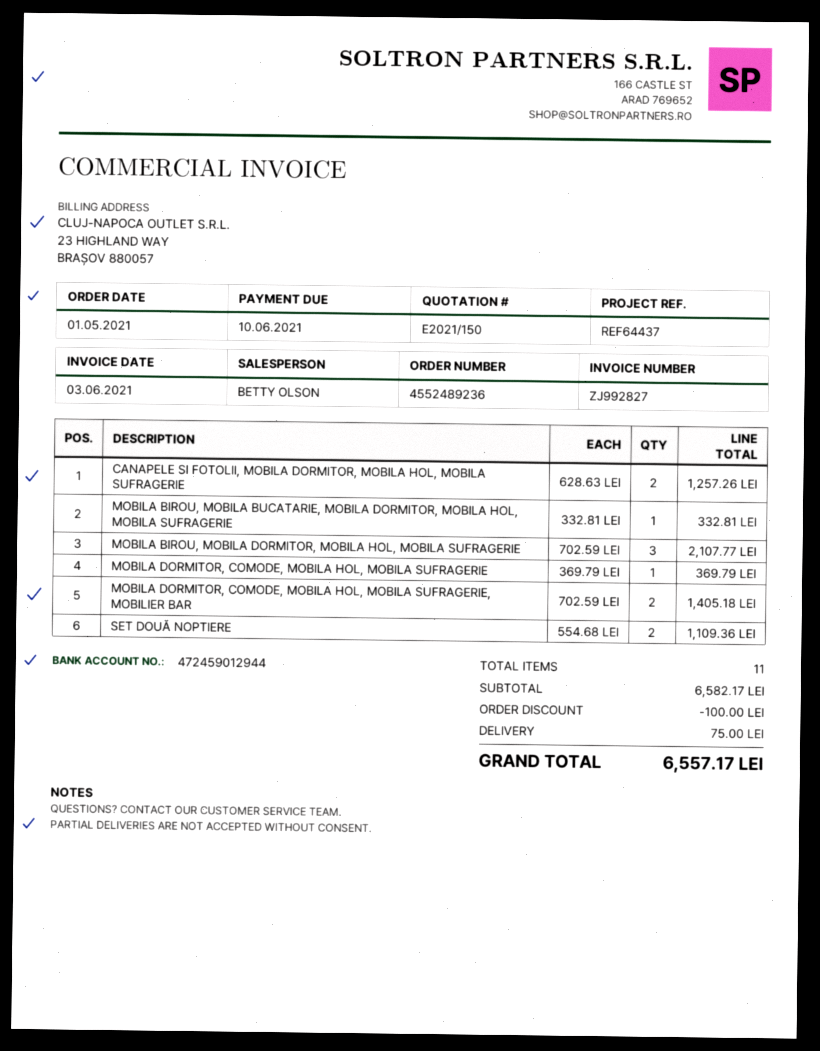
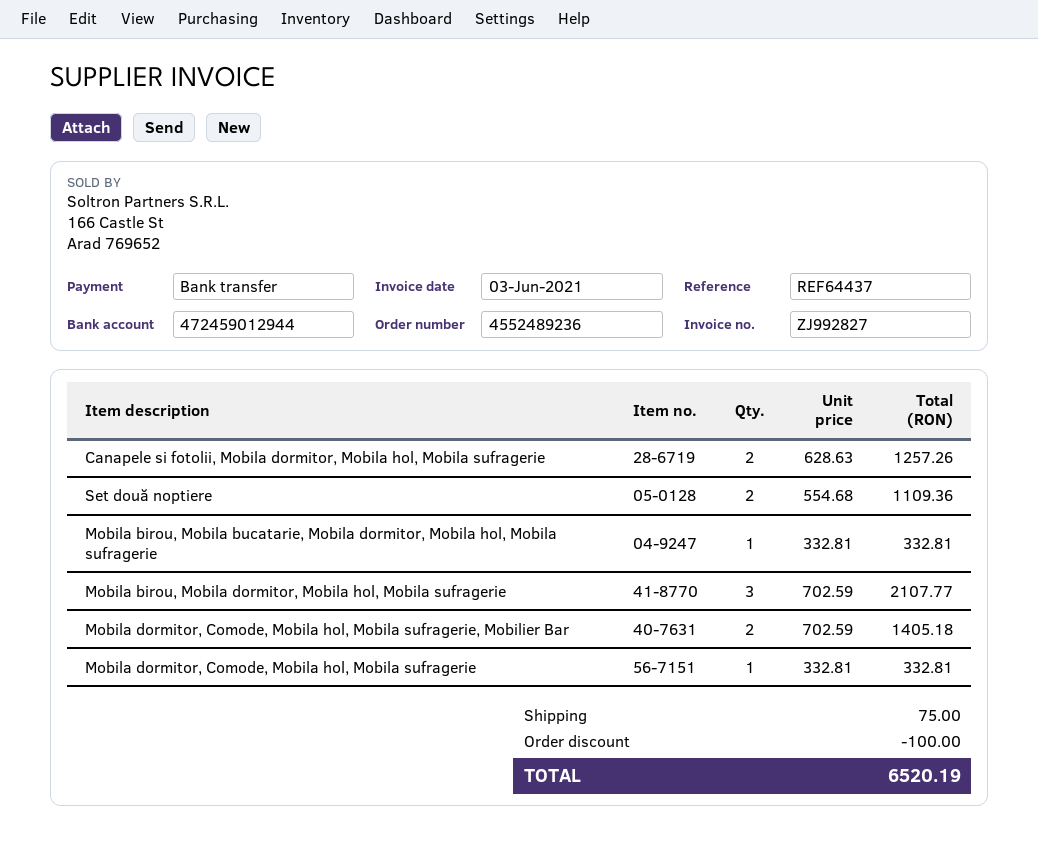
MOBILA DORMITOR, COMODE, MOBILA HOL, MOBILA SUFRAGERIE: 1 x 369.79 = 369.79 -> 1 x 332.81 = 332.81
total: 6557.17 -> 6520.19

